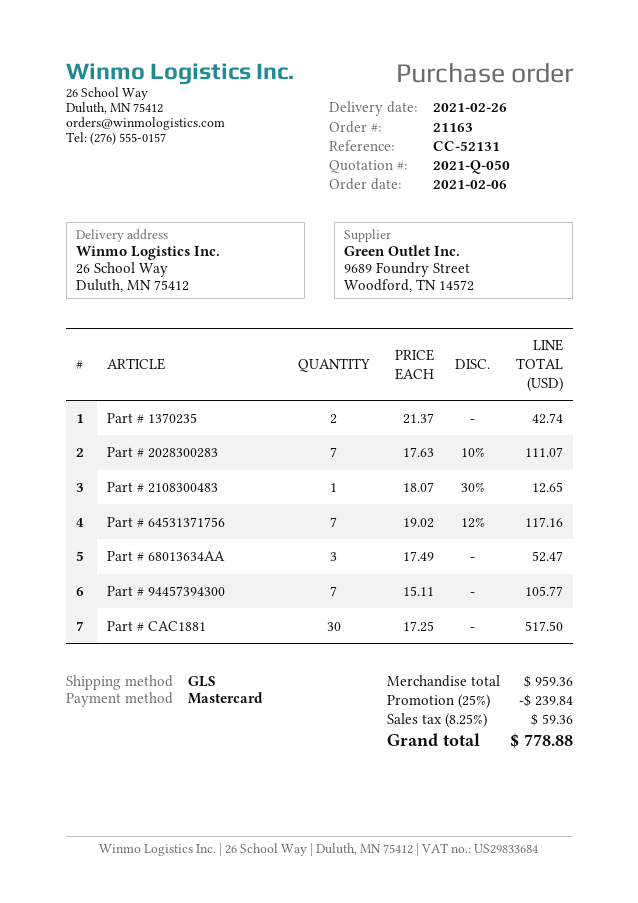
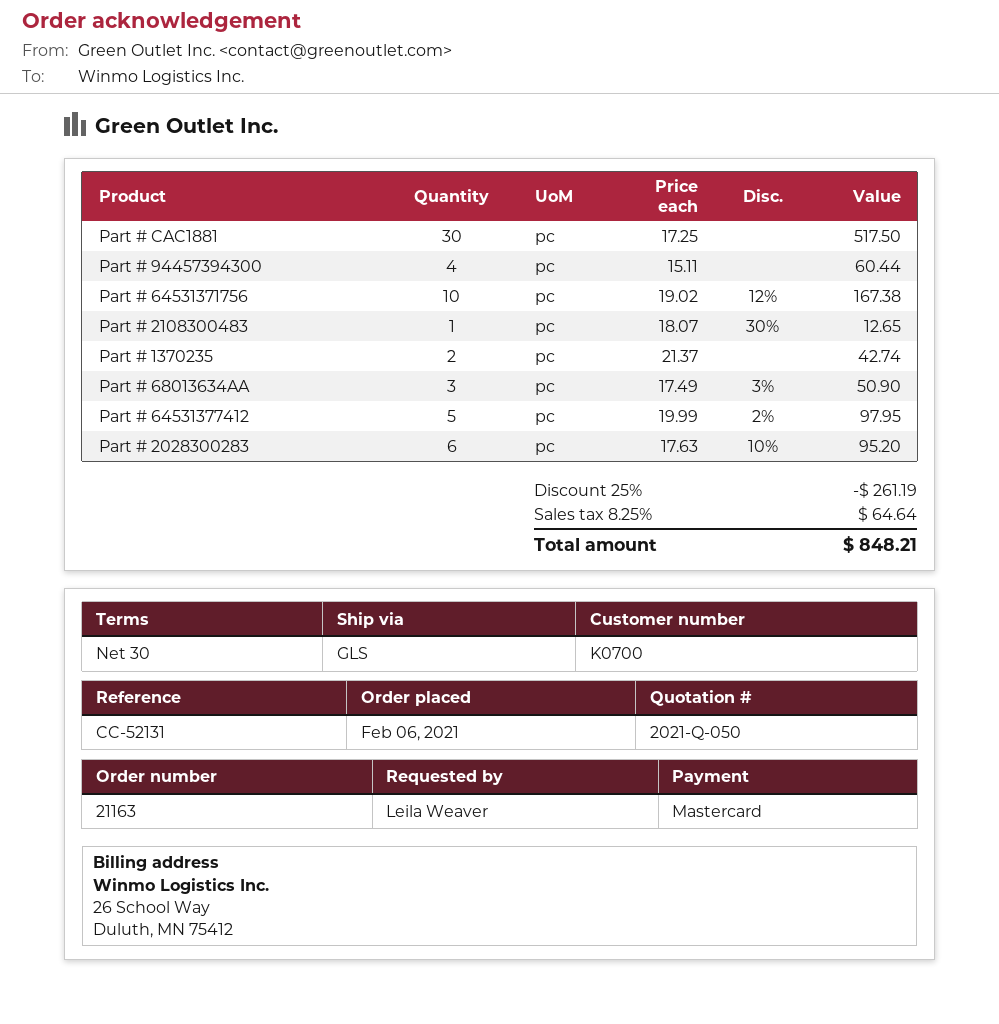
Part # 2028300283: 7 x 17.63 - 10% = 111.07 -> 6 x 17.63 - 10% = 95.20
Part # 64531371756: 7 x 19.02 - 12% = 117.16 -> 10 x 19.02 - 12% = 167.38
Part # 68013634AA: 3 x 17.49 = 52.47 -> 3 x 17.49 - 3% = 50.90
Part # 94457394300: 7 x 15.11 = 105.77 -> 4 x 15.11 = 60.44
Part # 64531377412: none -> 5 x 19.99 - 2% = 97.95
discount: 25% = 239.84 -> 25% = 261.19
tax: 8.25% = 59.36 -> 8.25% = 64.64
total: 778.88 -> 848.21

